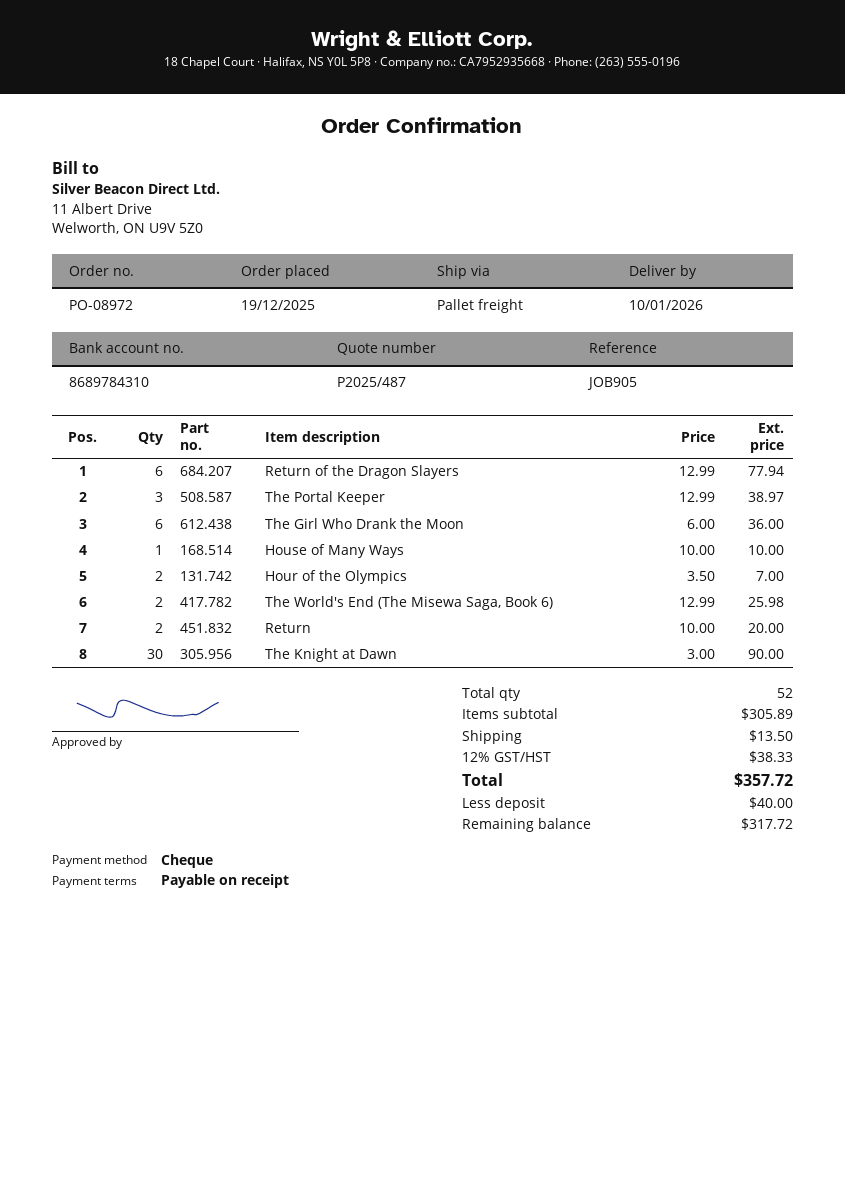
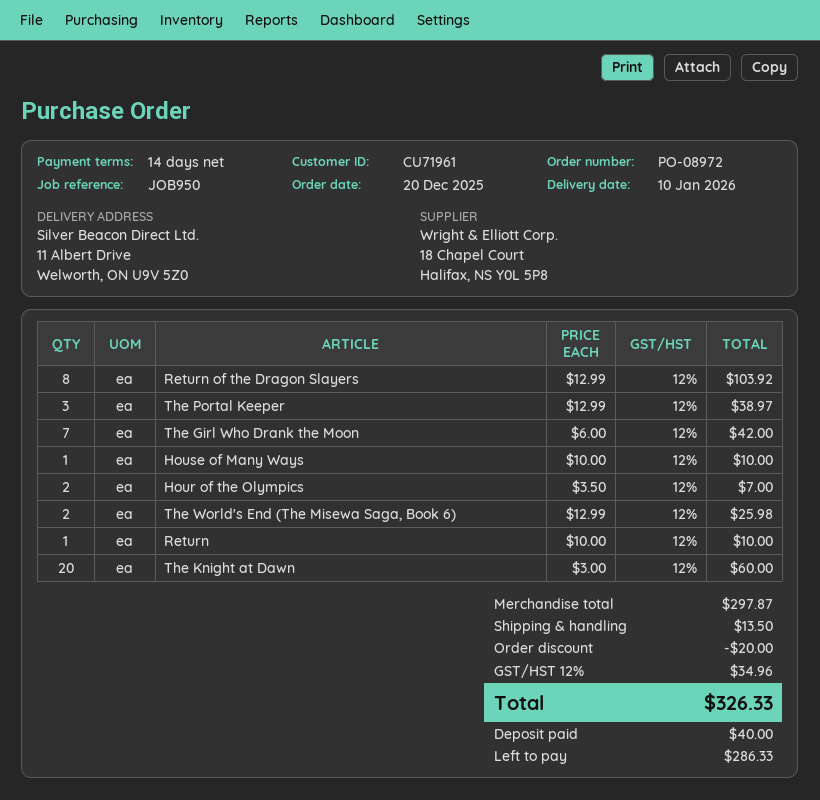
order date: 2025-12-19 -> 2025-12-20
payment terms: on receipt -> 14 days
reference: JOB905 -> JOB950
Return of the Dragon Slayers: 6 x 12.99 = 77.94 -> 8 x 12.99 = 103.92
The Girl Who Drank the Moon: 6 x 6.00 = 36.00 -> 7 x 6.00 = 42.00
Return: 2 x 10.00 = 20.00 -> 1 x 10.00 = 10.00
The Knight at Dawn: 30 x 3.00 = 90.00 -> 20 x 3.00 = 60.00
subtotal: 305.89 -> 297.87
discount: none -> 20.00
tax: 12% = 38.33 -> 12% = 34.96
total: 357.72 -> 326.33
balance: 317.72 -> 286.33

